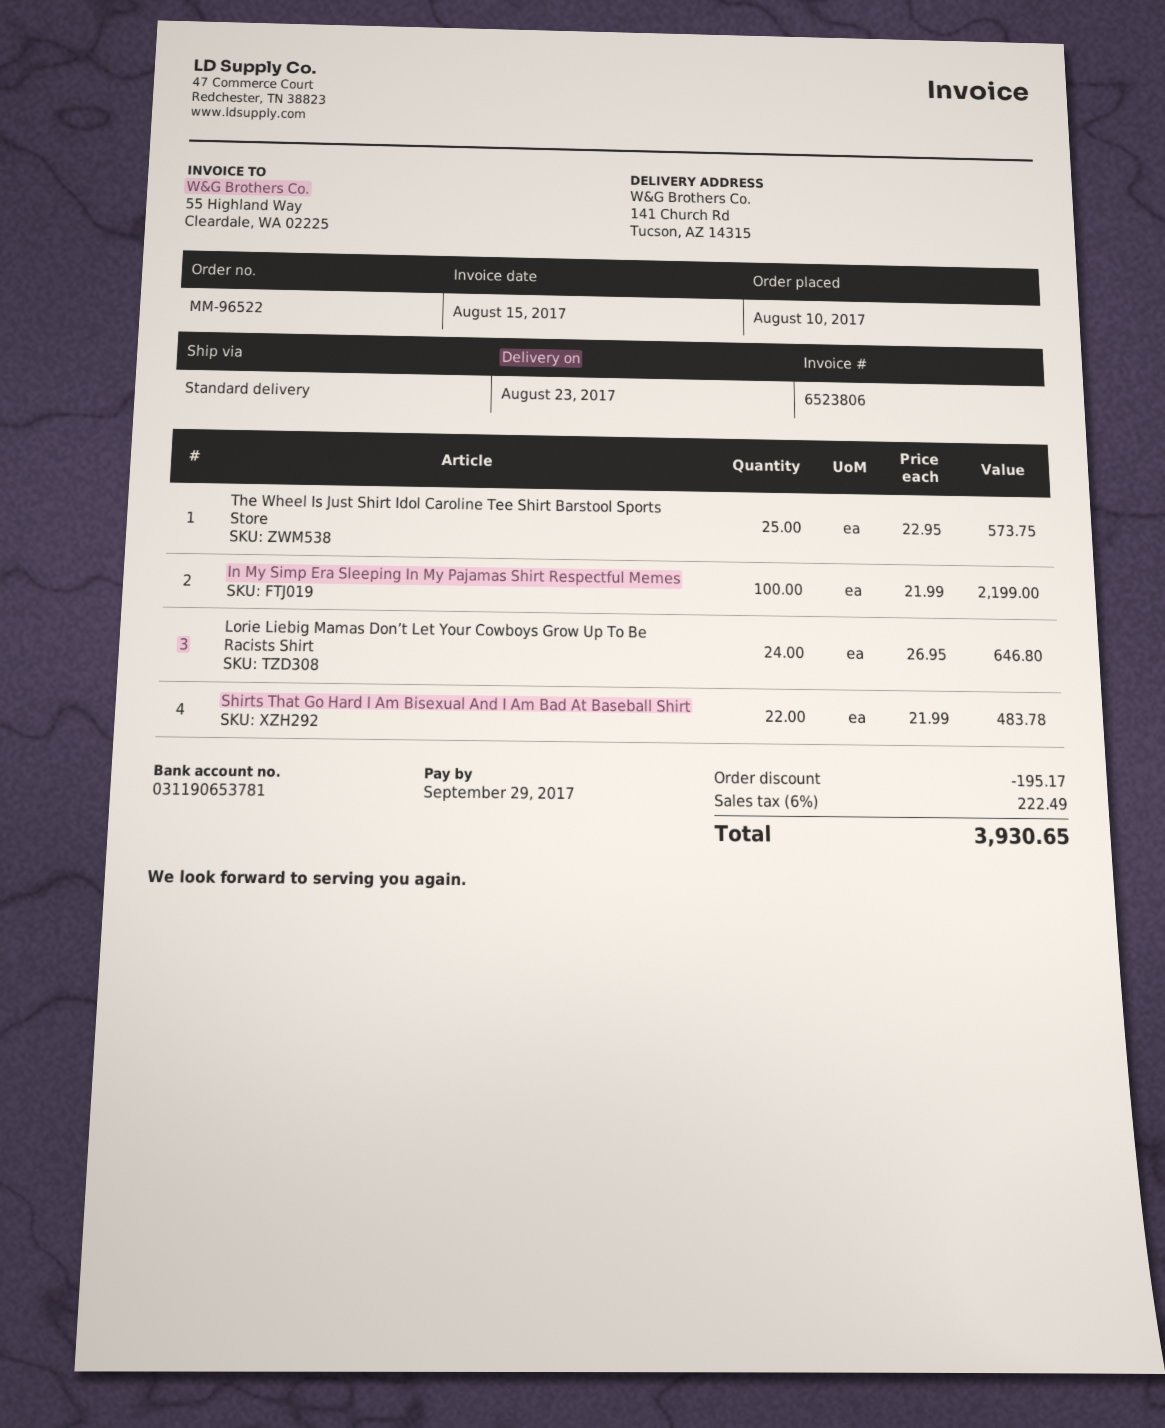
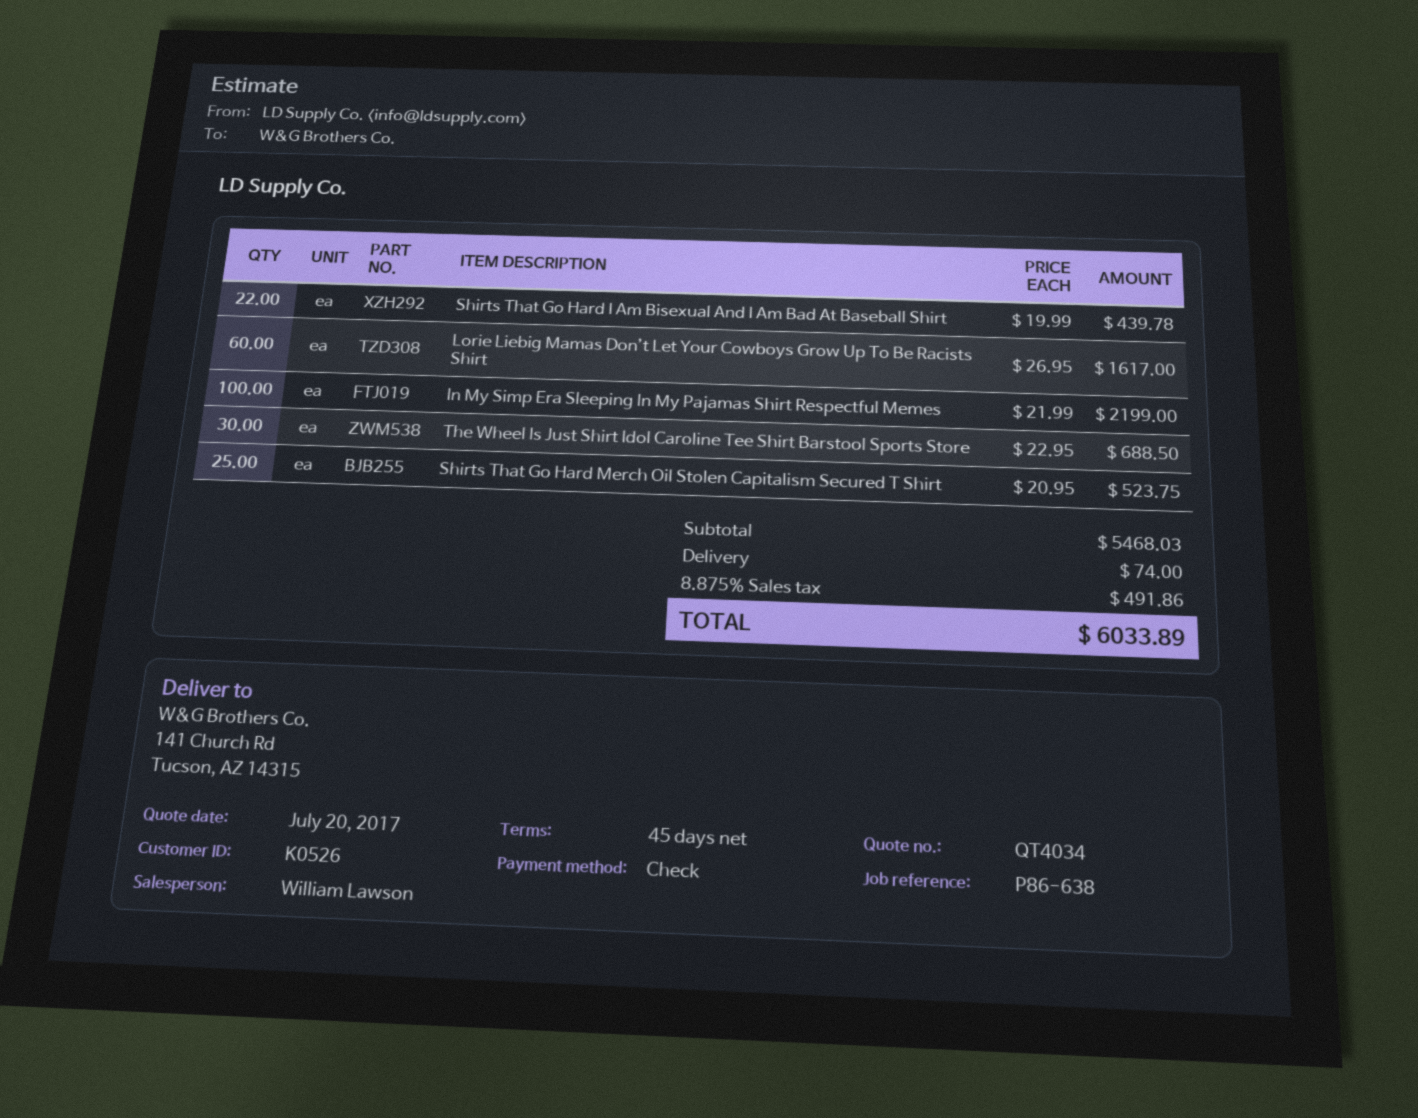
The Wheel Is Just Shirt Idol Caroline Tee Shirt Barstool Sports Store: 25 x 22.95 = 573.75 -> 30 x 22.95 = 688.50
Lorie Liebig Mamas Don’t Let Your Cowboys Grow Up To Be Racists Shirt: 24 x 26.95 = 646.80 -> 60 x 26.95 = 1617.00
Shirts That Go Hard I Am Bisexual And I Am Bad At Baseball Shirt: 22 x 21.99 = 483.78 -> 22 x 19.99 = 439.78
Shirts That Go Hard Merch Oil Stolen Capitalism Secured T Shirt: none -> 25 x 20.95 = 523.75
discount: 195.17 -> none
shipping: none -> 74.00
tax: 6% = 222.49 -> 8.875% = 491.86
total: 3930.65 -> 6033.89

